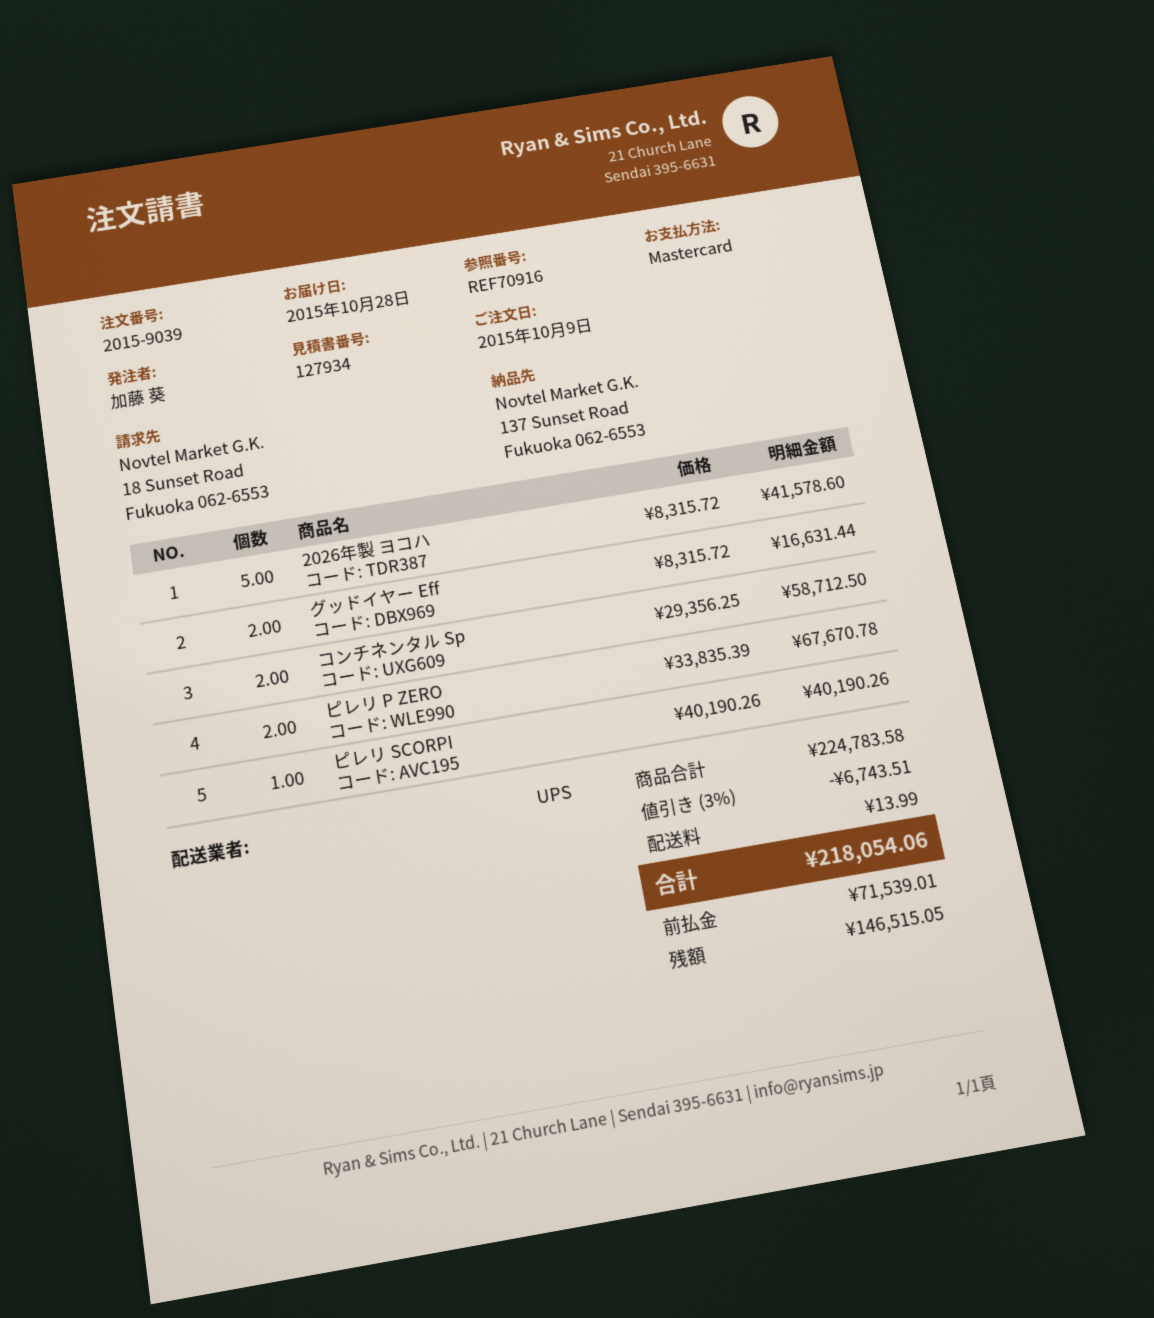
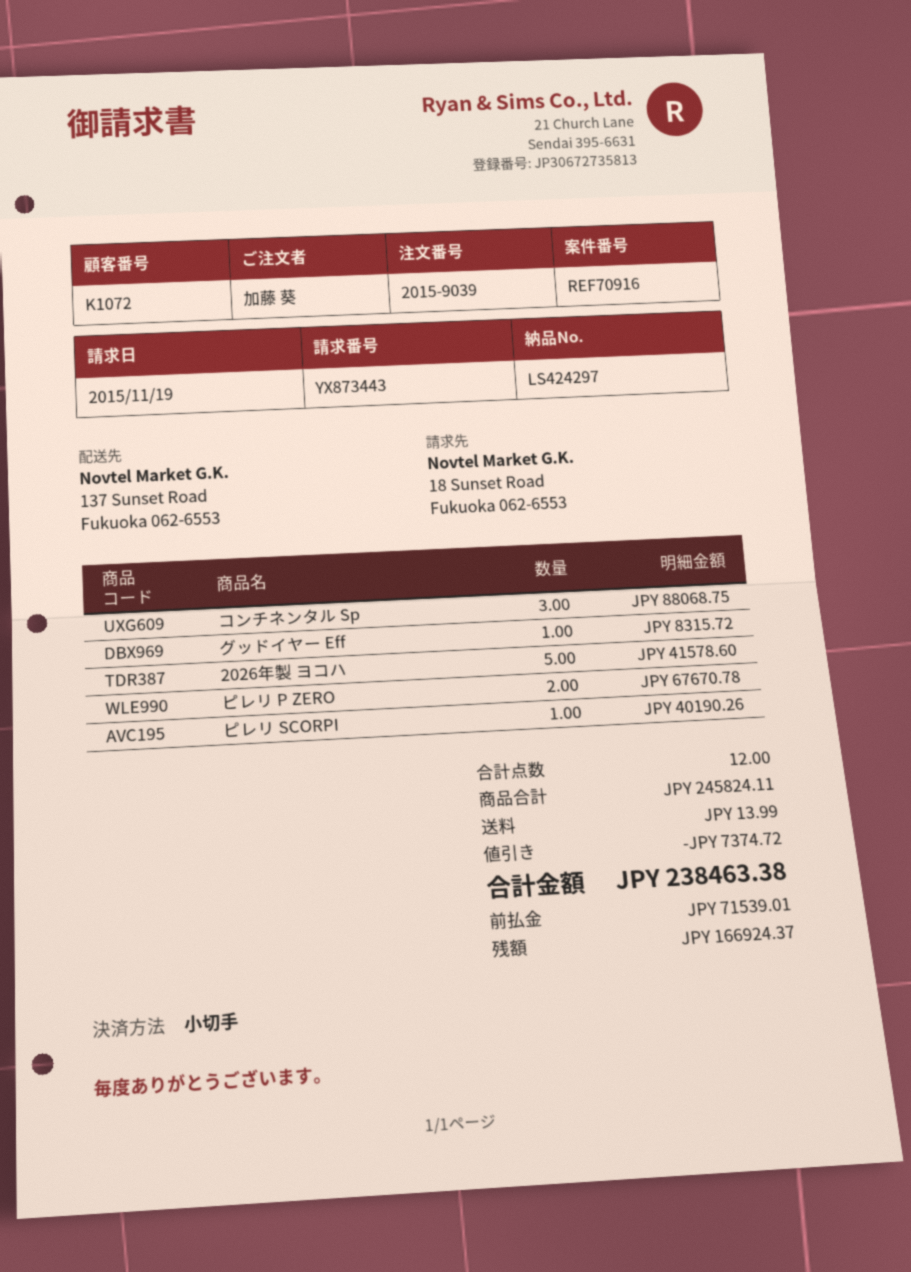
payment method: Mastercard -> cheque
グッドイヤー Eff: 2 for 16631.44 -> 1 for 8315.72
コンチネンタル Sp: 2 for 58712.50 -> 3 for 88068.75
subtotal: 224783.58 -> 245824.11
discount: 6743.51 -> 7374.72
total: 218054.06 -> 238463.38
balance: 146515.05 -> 166924.37

